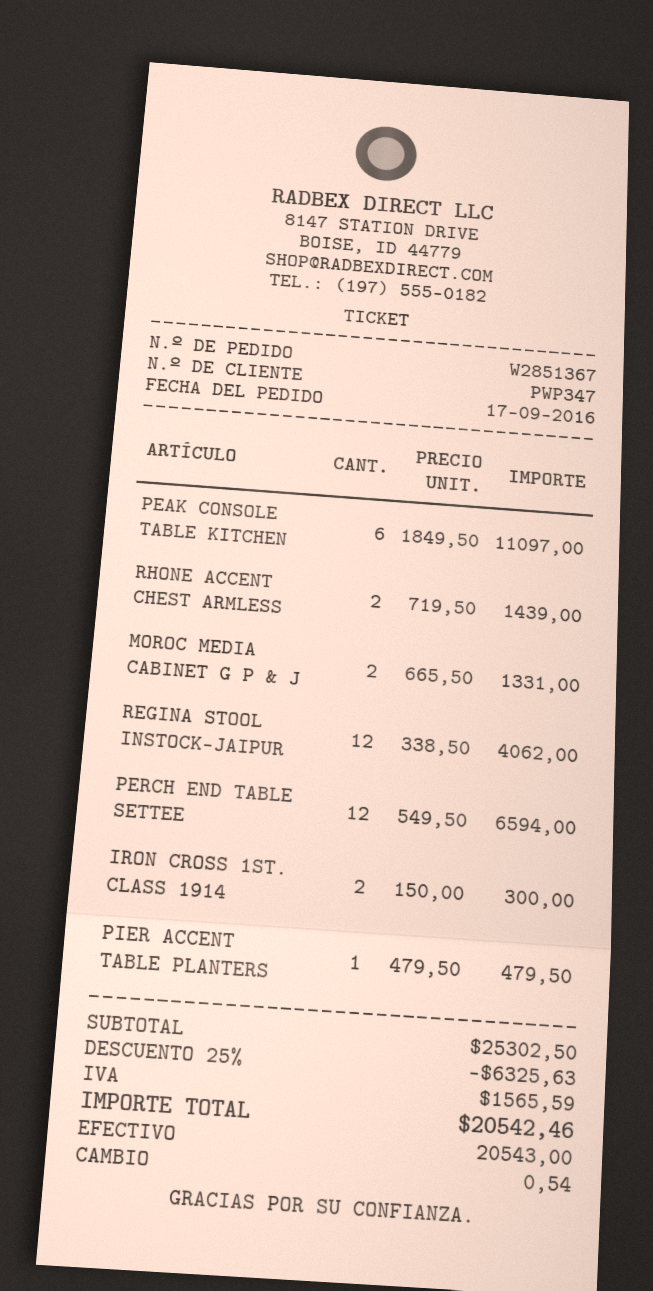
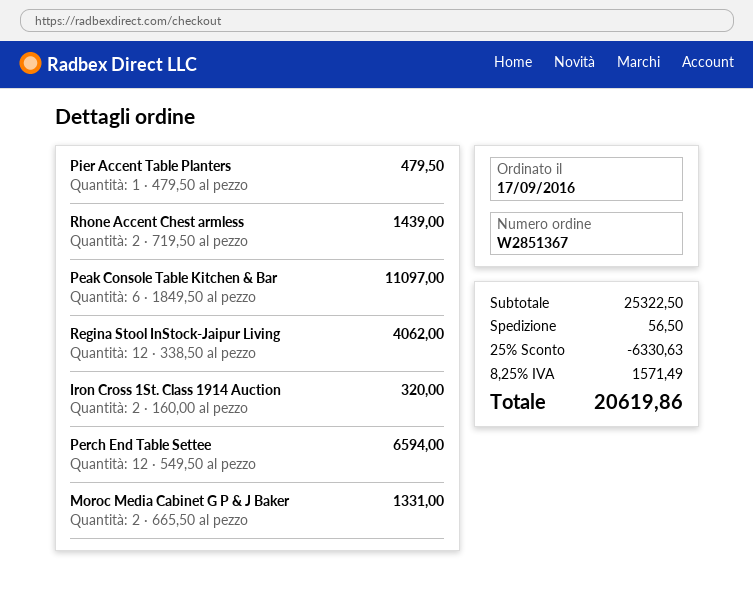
IRON CROSS 1ST. CLASS 1914: 2 x 150.00 = 300.00 -> 2 x 160.00 = 320.00
subtotal: 25302.50 -> 25322.50
discount: 25% = 6325.63 -> 25% = 6330.63
shipping: none -> 56.50
tax: 1565.59 -> 1571.49
total: 20542.46 -> 20619.86

